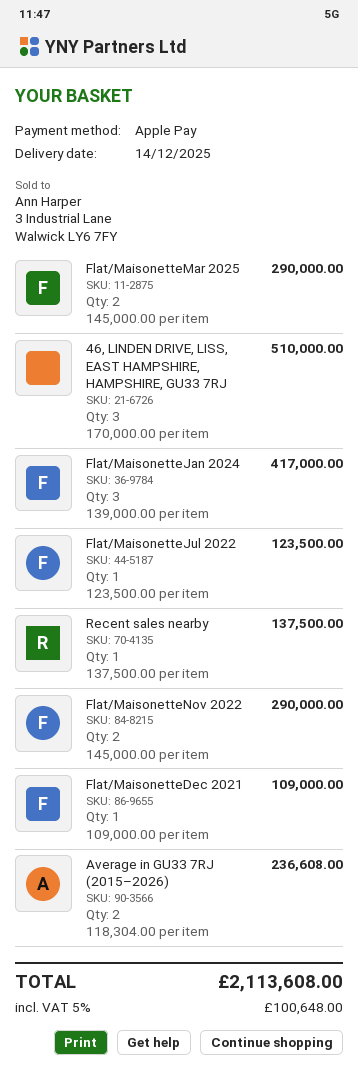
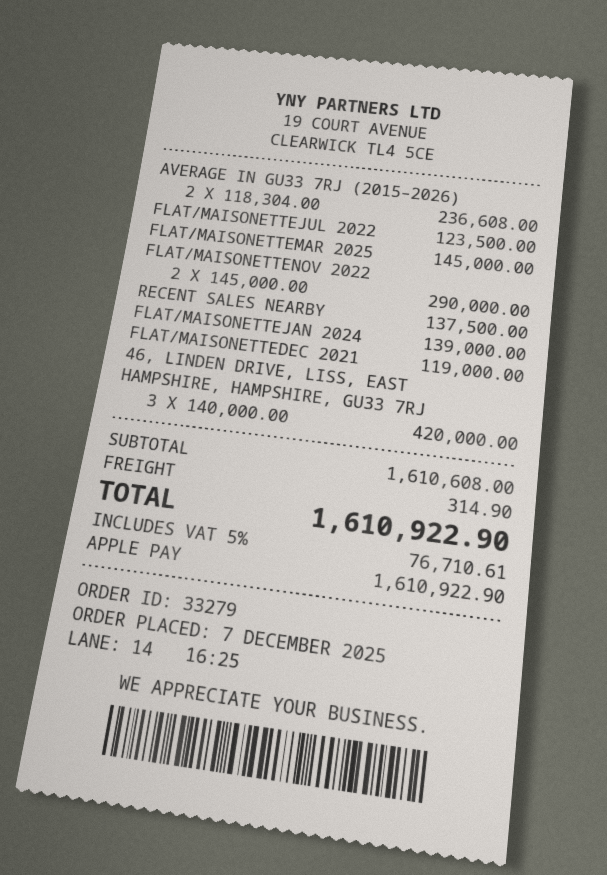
Flat/MaisonetteMar 2025: 2 x 145000.00 = 290000.00 -> 1 x 145000.00 = 145000.00
46, LINDEN DRIVE, LISS, EAST HAMPSHIRE, HAMPSHIRE, GU33 7RJ: 3 x 170000.00 = 510000.00 -> 3 x 140000.00 = 420000.00
Flat/MaisonetteJan 2024: 3 x 139000.00 = 417000.00 -> 1 x 139000.00 = 139000.00
Flat/MaisonetteDec 2021: 1 x 109000.00 = 109000.00 -> 1 x 119000.00 = 119000.00
shipping: none -> 314.90
tax: 5% = 100648.00 -> 5% = 76710.61
total: 2113608.00 -> 1610922.90

